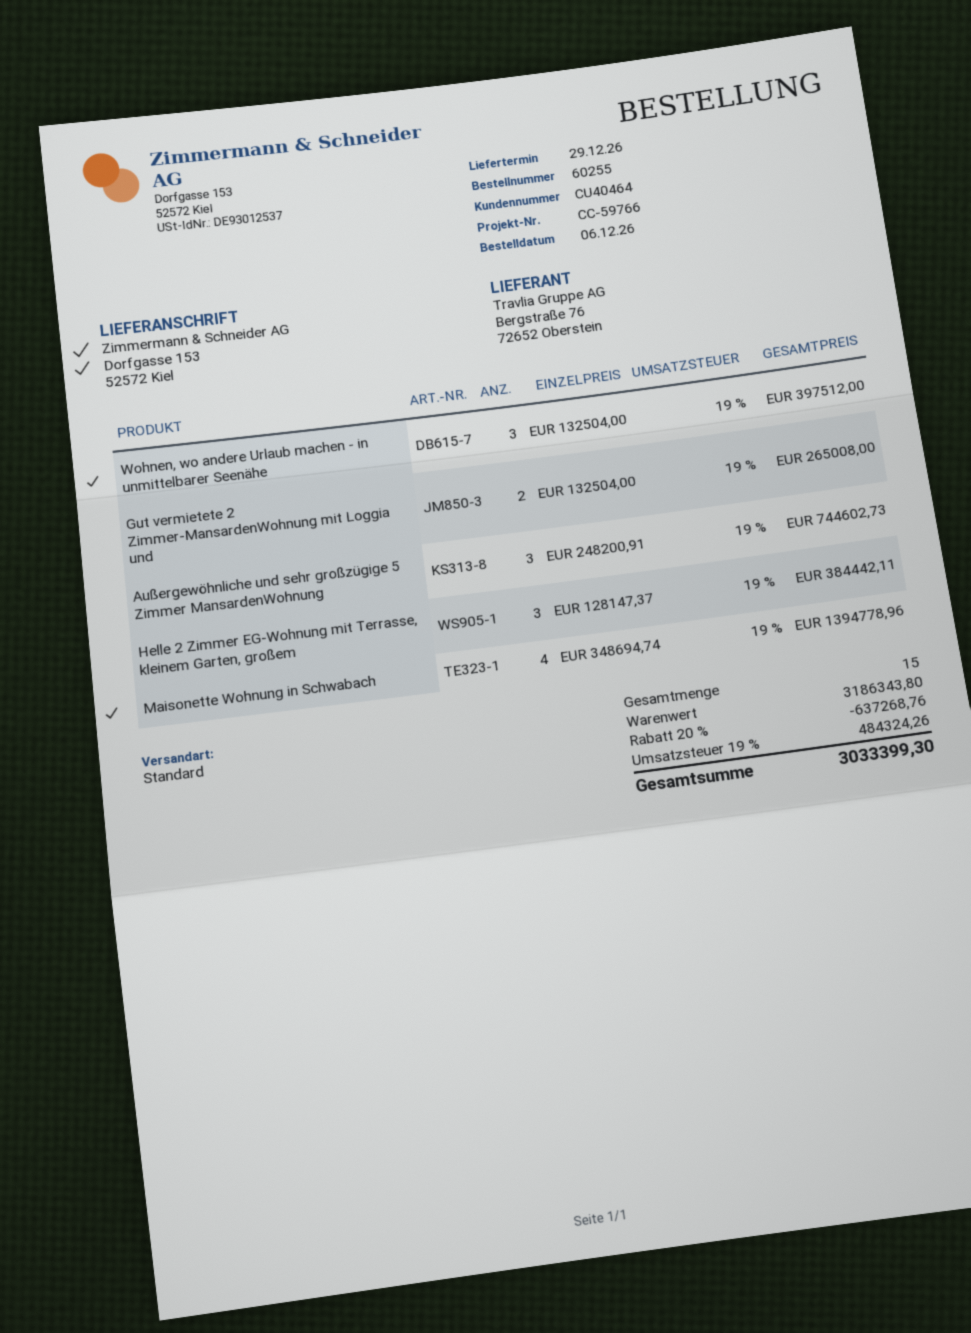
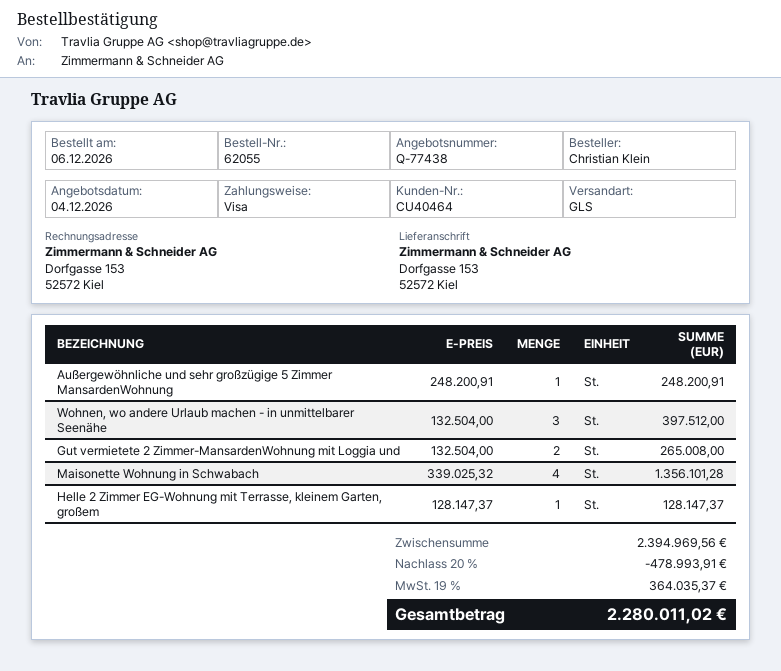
order number: 60255 -> 62055
shipping method: standard -> GLS
Außergewöhnliche und sehr großzügige 5 Zimmer MansardenWohnung: 3 x 248200.91 = 744602.73 -> 1 x 248200.91 = 248200.91
Helle 2 Zimmer EG-Wohnung mit Terrasse, kleinem Garten, großem: 3 x 128147.37 = 384442.11 -> 1 x 128147.37 = 128147.37
Maisonette Wohnung in Schwabach: 4 x 348694.74 = 1394778.96 -> 4 x 339025.32 = 1356101.28
subtotal: 3186343.80 -> 2394969.56
discount: 20% = 637268.76 -> 20% = 478993.91
tax: 19% = 484324.26 -> 19% = 364035.37
total: 3033399.30 -> 2280011.02

